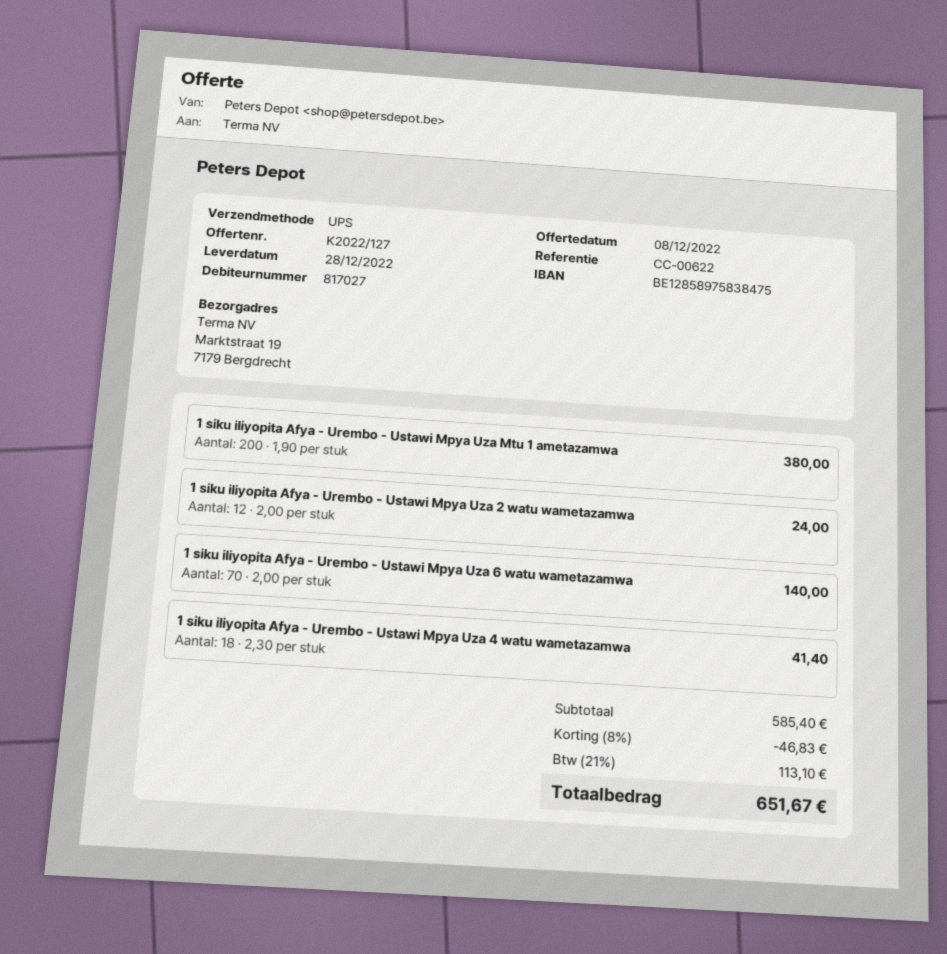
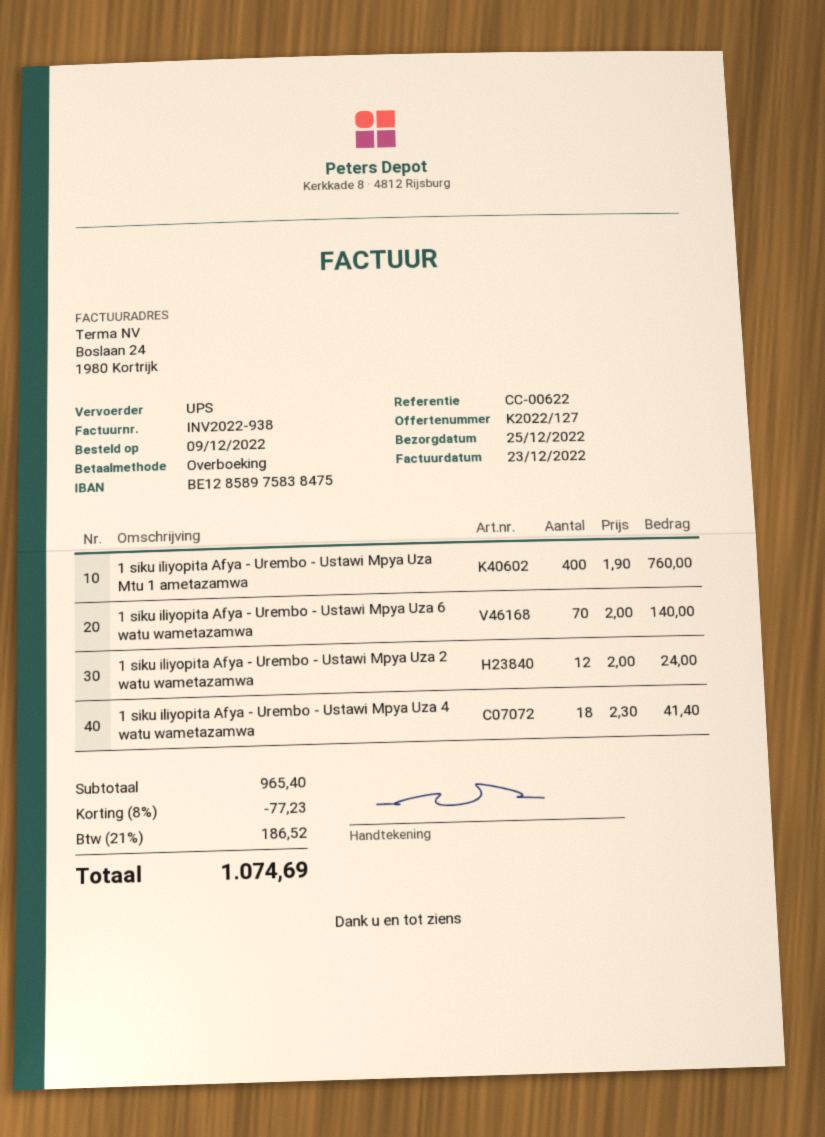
delivery date: 2022-12-28 -> 2022-12-25
1 siku iliyopita Afya - Urembo - Ustawi Mpya Uza Mtu 1 ametazamwa: 200 x 1.90 = 380.00 -> 400 x 1.90 = 760.00
subtotal: 585.40 -> 965.40
discount: 8% = 46.83 -> 8% = 77.23
tax: 21% = 113.10 -> 21% = 186.52
total: 651.67 -> 1074.69

